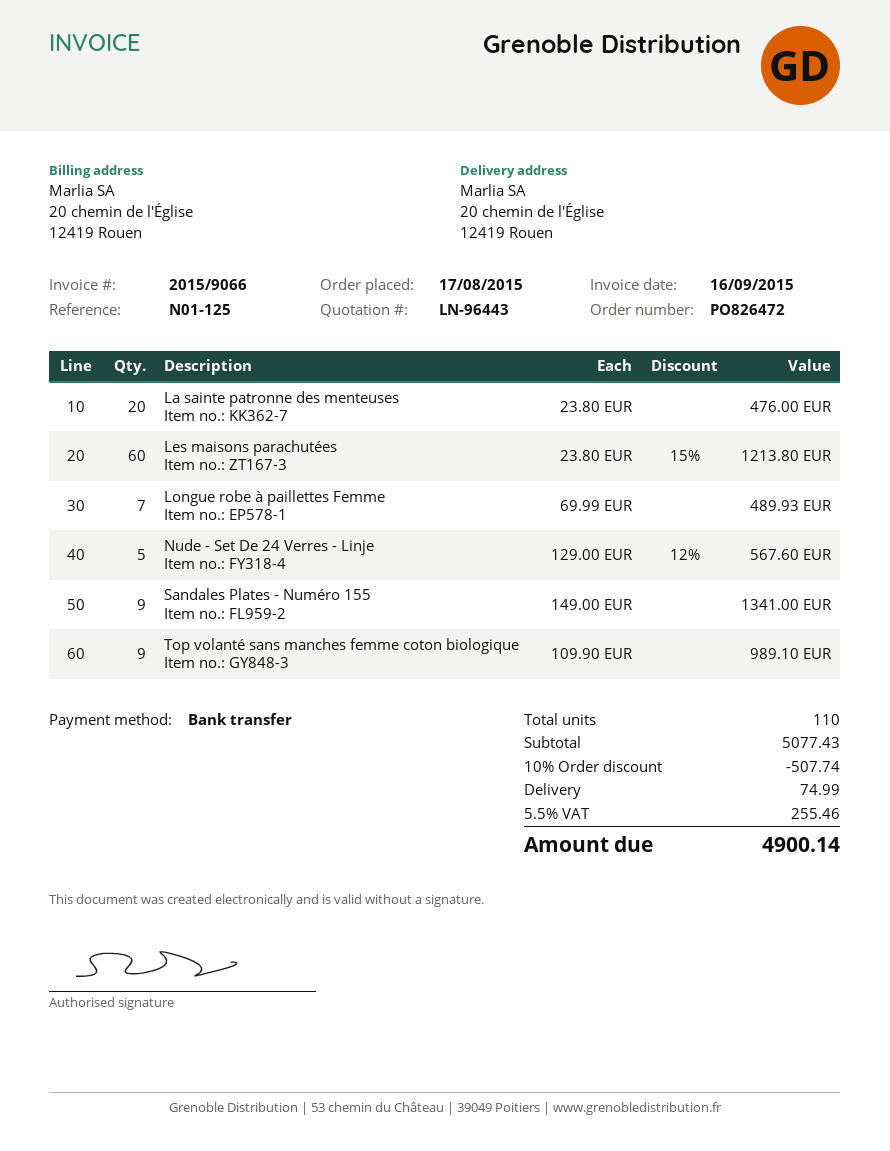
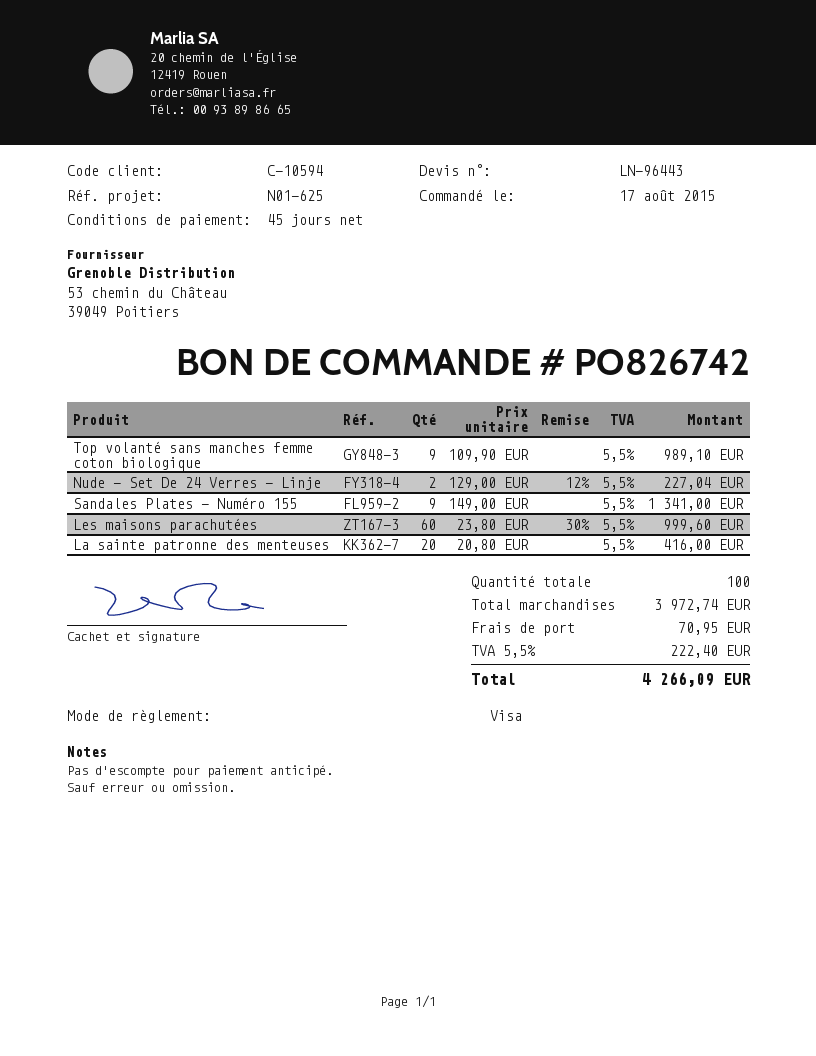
order number: PO826472 -> PO826742
reference: N01-125 -> N01-625
payment method: bank transfer -> Visa
La sainte patronne des menteuses: 20 x 23.80 = 476.00 -> 20 x 20.80 = 416.00
Les maisons parachutées: 60 x 23.80 - 15% = 1213.80 -> 60 x 23.80 - 30% = 999.60
Longue robe à paillettes Femme: 7 x 69.99 = 489.93 -> none
Nude - Set De 24 Verres - Linje: 5 x 129.00 - 12% = 567.60 -> 2 x 129.00 - 12% = 227.04
total quantity: 110 -> 100
subtotal: 5077.43 -> 3972.74
discount: 10% = 507.74 -> none
shipping: 74.99 -> 70.95
tax: 5.5% = 255.46 -> 5.5% = 222.40
total: 4900.14 -> 4266.09

